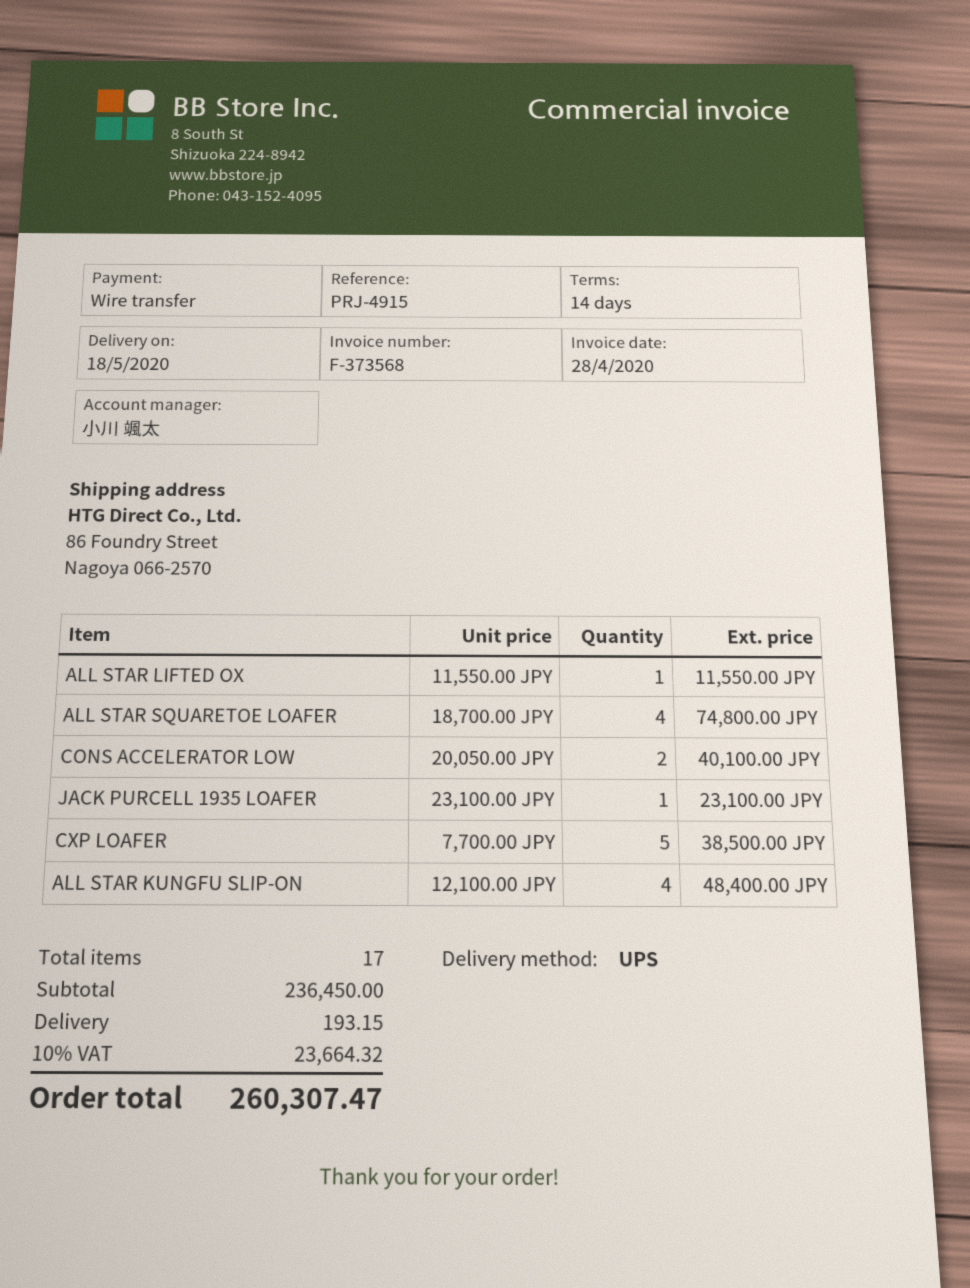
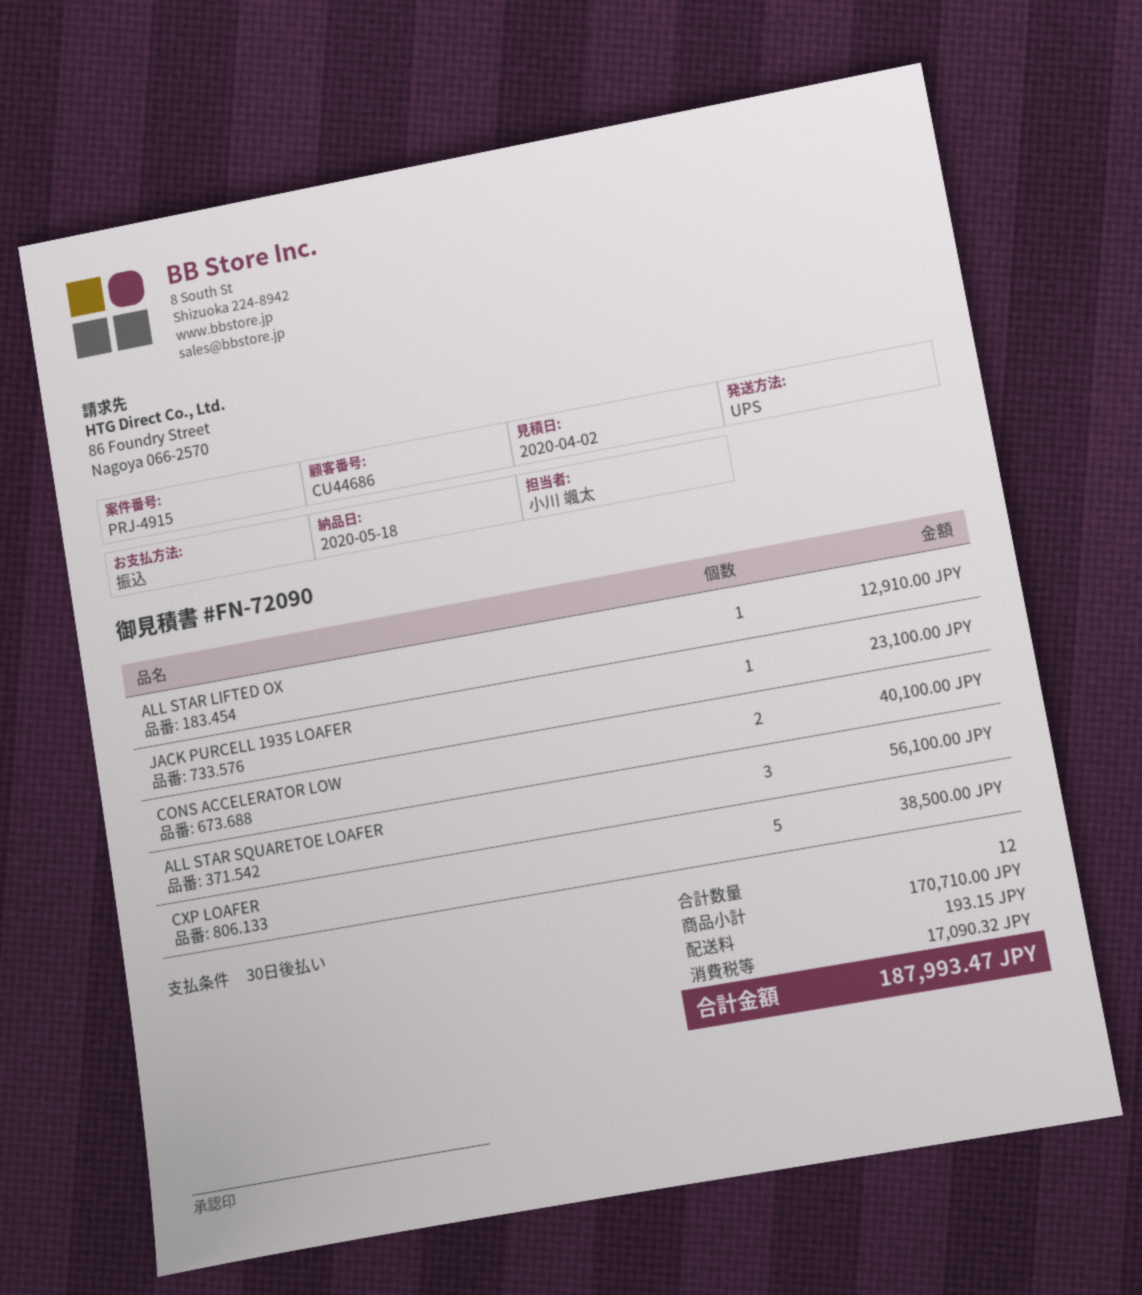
payment terms: 14 days -> 30 days
ALL STAR LIFTED OX: 1 for 11550.00 -> 1 for 12910.00
ALL STAR SQUARETOE LOAFER: 4 for 74800.00 -> 3 for 56100.00
ALL STAR KUNGFU SLIP-ON: 4 for 48400.00 -> none
total quantity: 17 -> 12
subtotal: 236450.00 -> 170710.00
tax: 23664.32 -> 17090.32
total: 260307.47 -> 187993.47

